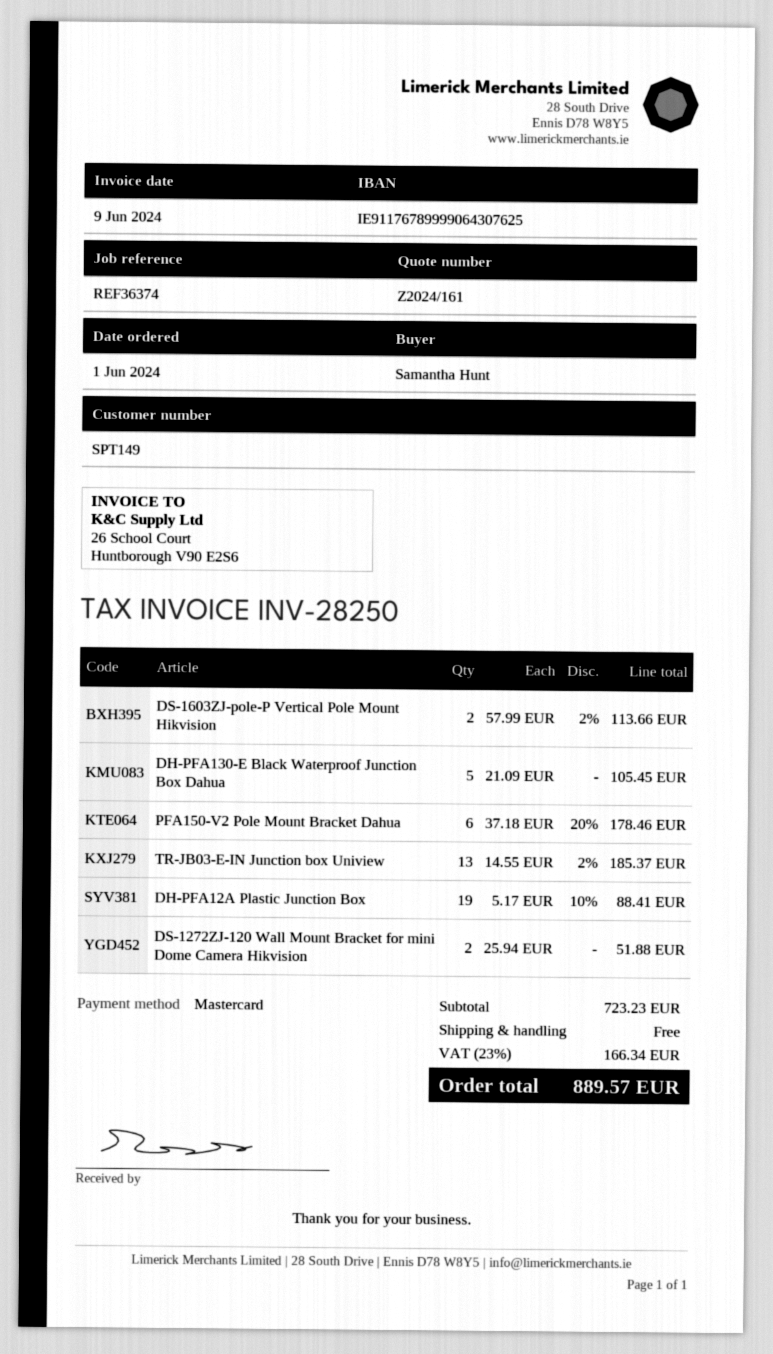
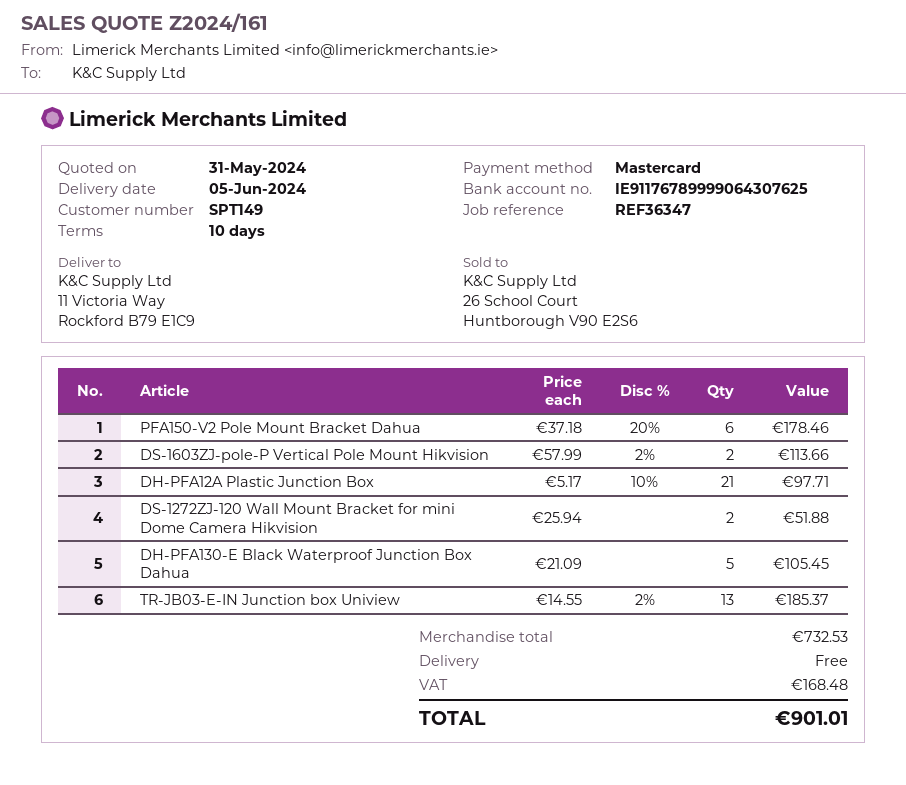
reference: REF36374 -> REF36347
DH-PFA12A Plastic Junction Box: 19 x 5.17 - 10% = 88.41 -> 21 x 5.17 - 10% = 97.71
subtotal: 723.23 -> 732.53
tax: 166.34 -> 168.48
total: 889.57 -> 901.01

